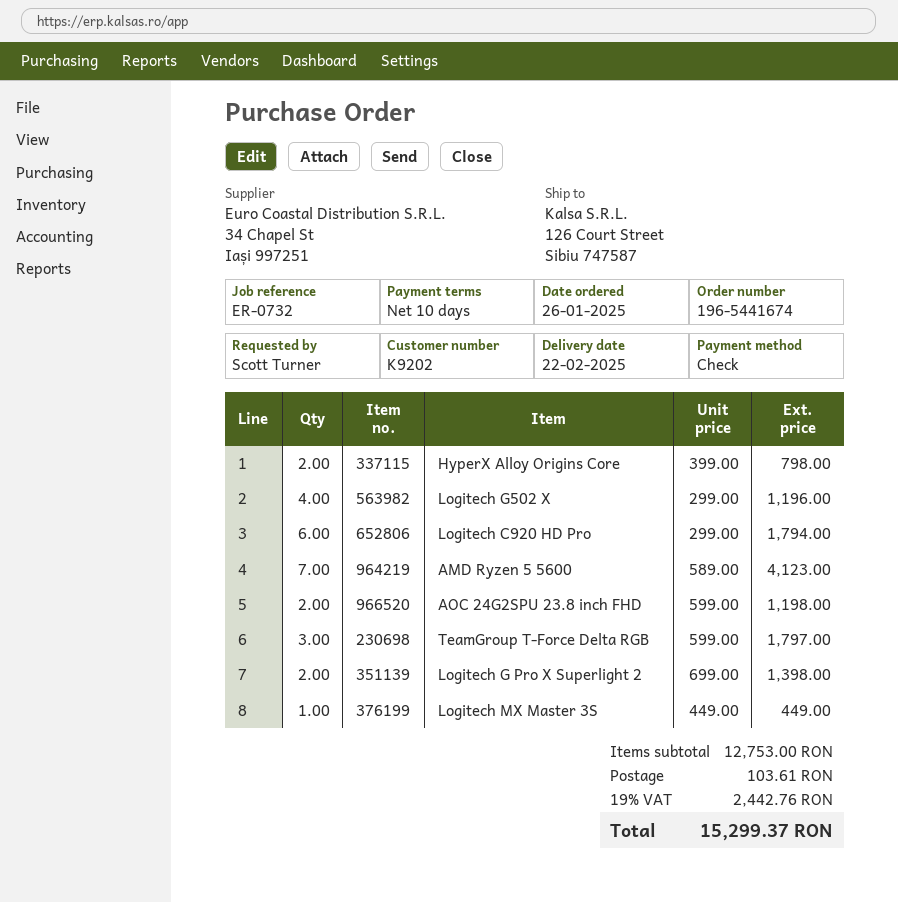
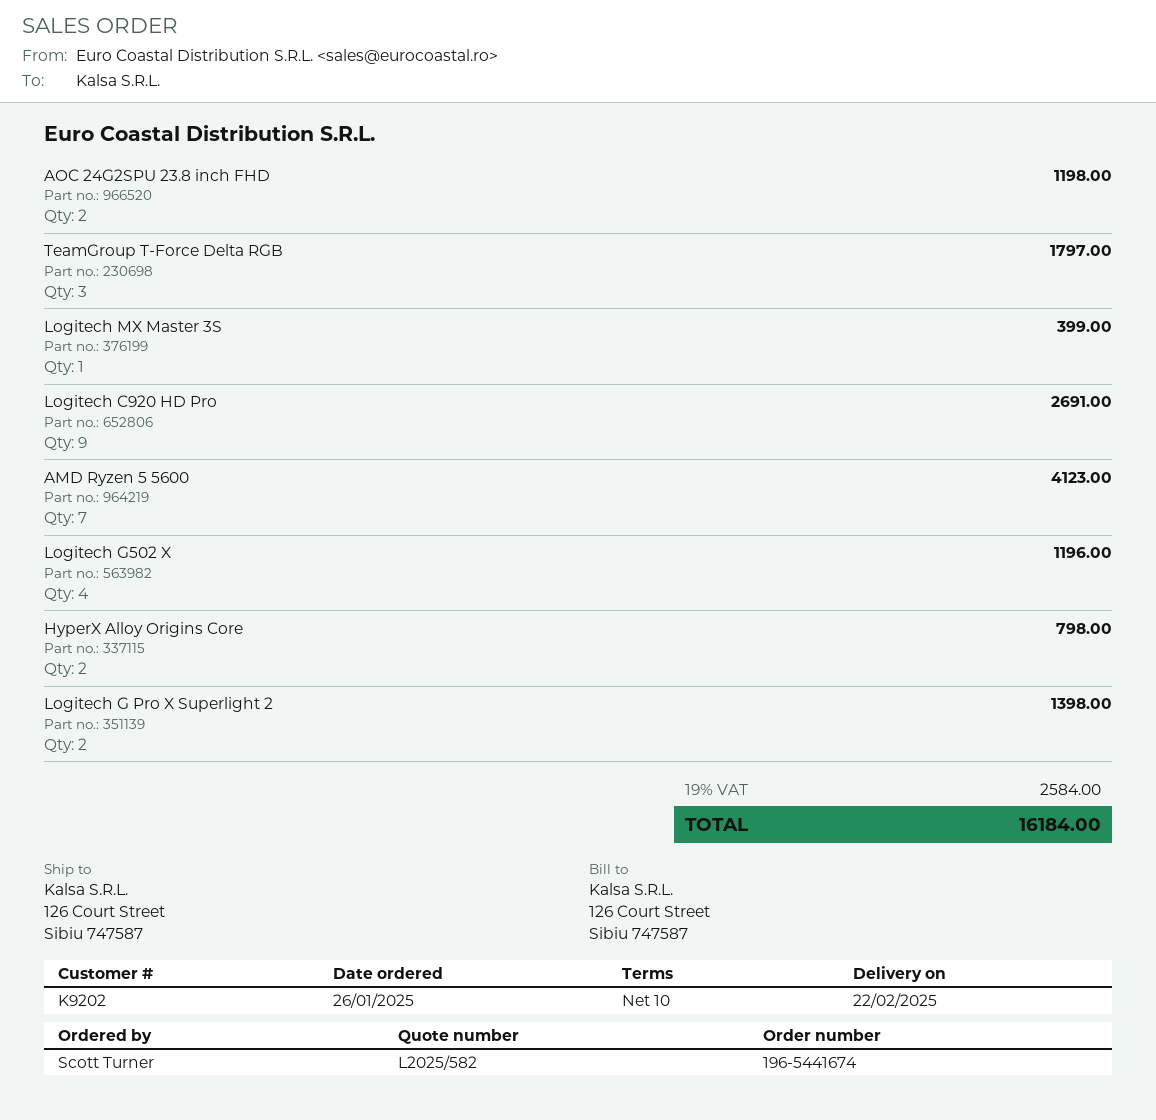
Logitech C920 HD Pro: 6 for 1794.00 -> 9 for 2691.00
Logitech MX Master 3S: 1 for 449.00 -> 1 for 399.00
shipping: 103.61 -> none
tax: 19% = 2442.76 -> 19% = 2584.00
total: 15299.37 -> 16184.00

